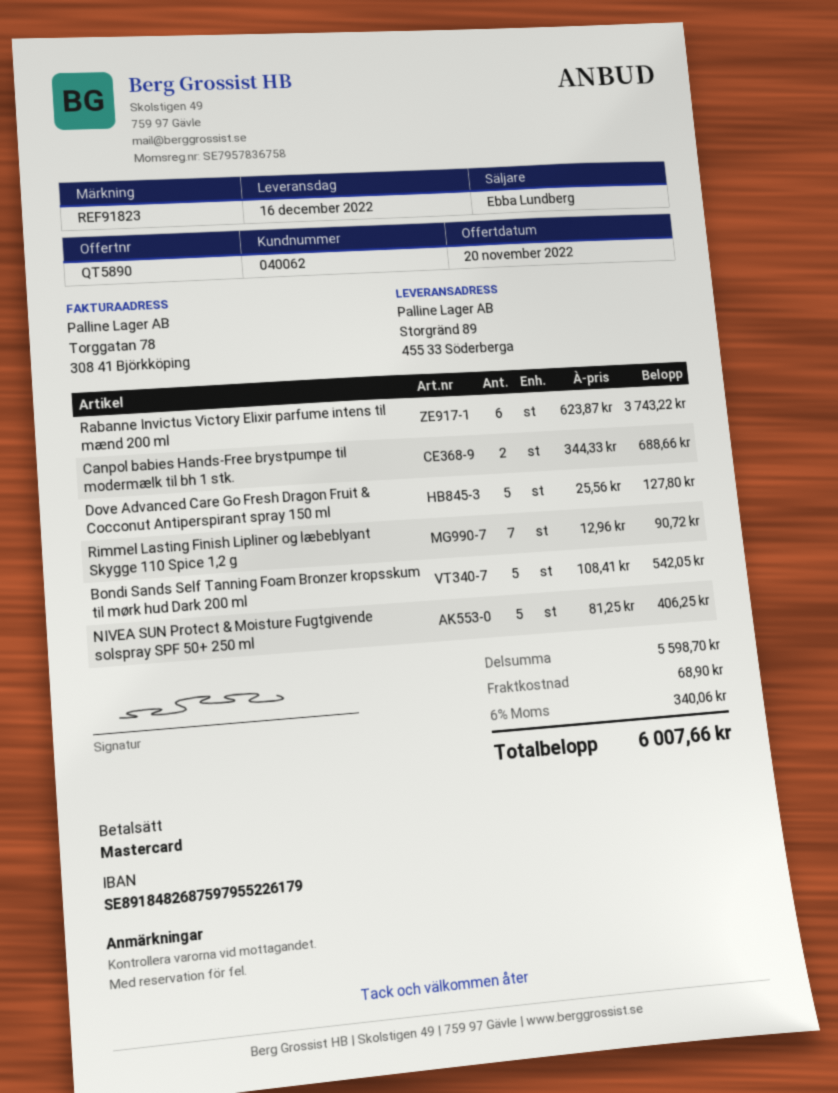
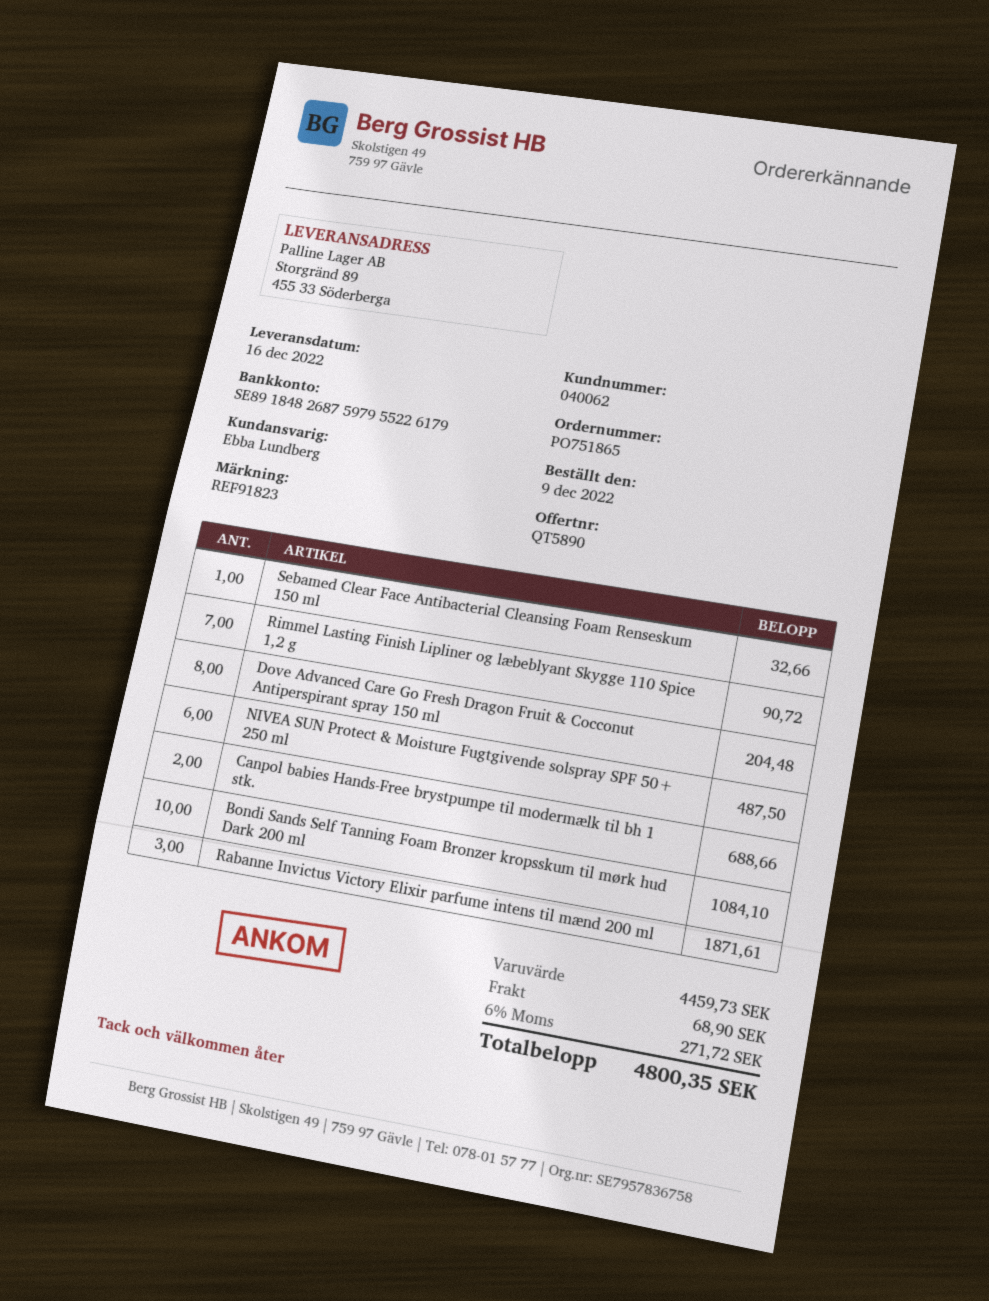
Rabanne Invictus Victory Elixir parfume intens til mænd 200 ml: 6 for 3743.22 -> 3 for 1871.61
Dove Advanced Care Go Fresh Dragon Fruit & Cocconut Antiperspirant spray 150 ml: 5 for 127.80 -> 8 for 204.48
Bondi Sands Self Tanning Foam Bronzer kropsskum til mørk hud Dark 200 ml: 5 for 542.05 -> 10 for 1084.10
NIVEA SUN Protect & Moisture Fugtgivende solspray SPF 50+ 250 ml: 5 for 406.25 -> 6 for 487.50
Sebamed Clear Face Antibacterial Cleansing Foam Renseskum 150 ml: none -> 1 for 32.66
subtotal: 5598.70 -> 4459.73
tax: 6% = 340.06 -> 6% = 271.72
total: 6007.66 -> 4800.35

